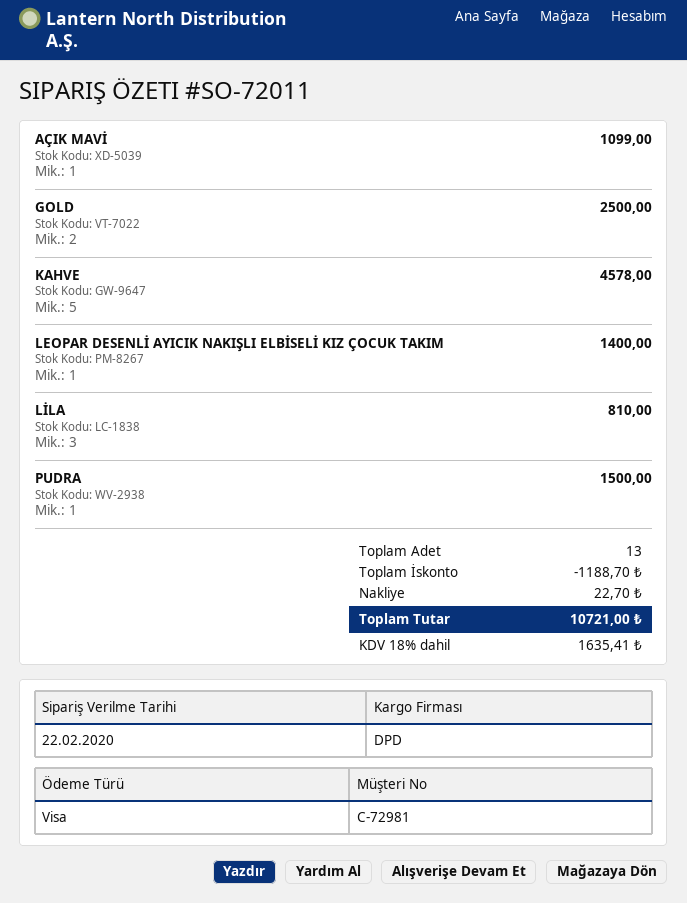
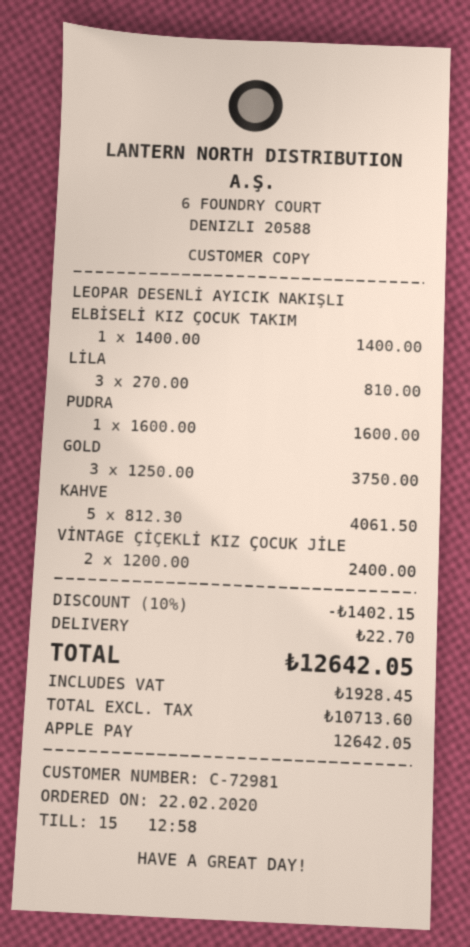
payment method: Visa -> Apple Pay
AÇIK MAVİ: 1 for 1099.00 -> none
GOLD: 2 for 2500.00 -> 3 for 3750.00
KAHVE: 5 for 4578.00 -> 5 for 4061.50
PUDRA: 1 for 1500.00 -> 1 for 1600.00
VİNTAGE ÇİÇEKLİ KIZ ÇOCUK JİLE: none -> 2 for 2400.00
discount: 1188.70 -> 1402.15
tax: 1635.41 -> 1928.45
total: 10721.00 -> 12642.05

